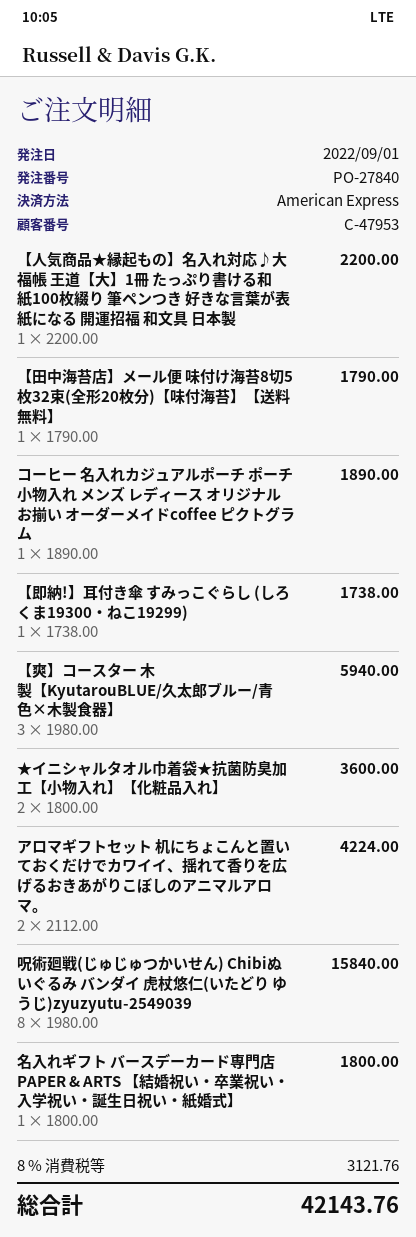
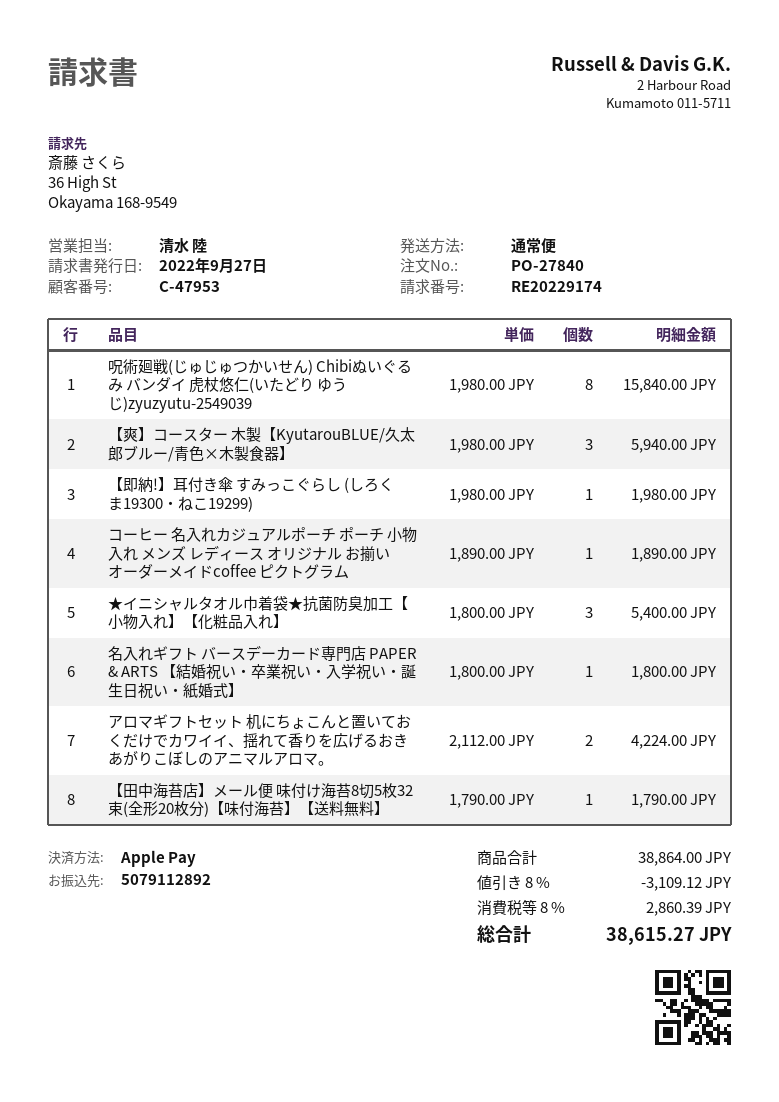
payment method: American Express -> Apple Pay
【人気商品★縁起もの】名入れ対応♪大福帳 王道【大】1冊 たっぷり書ける和紙100枚綴り 筆ペンつき 好きな言葉が表紙になる 開運招福 和文具 日本製: 1 x 2200.00 = 2200.00 -> none
【即納!】耳付き傘 すみっこぐらし (しろくま19300・ねこ19299): 1 x 1738.00 = 1738.00 -> 1 x 1980.00 = 1980.00
★イニシャルタオル巾着袋★抗菌防臭加工【小物入れ】【化粧品入れ】: 2 x 1800.00 = 3600.00 -> 3 x 1800.00 = 5400.00
discount: none -> 8% = 3109.12
tax: 8% = 3121.76 -> 8% = 2860.39
total: 42143.76 -> 38615.27

